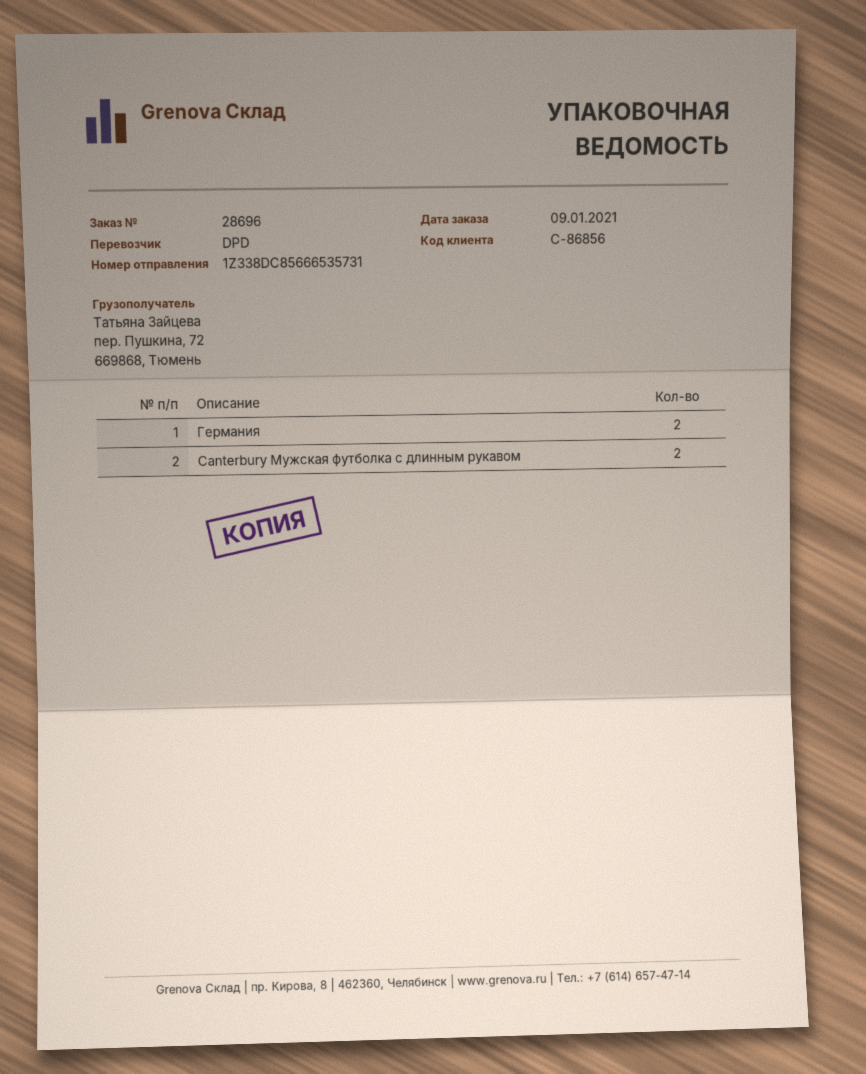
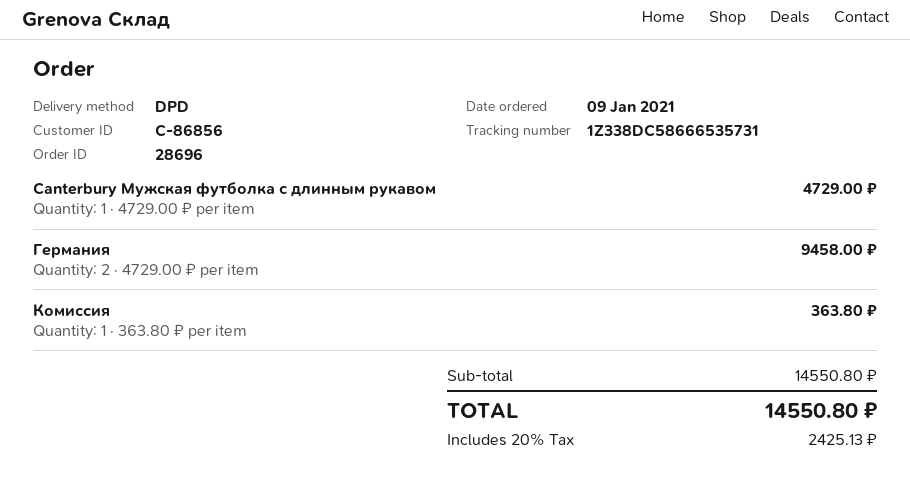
tracking number: 1Z338DC85666535731 -> 1Z338DC58666535731
Canterbury Мужская футболка с длинным рукавом: 2 -> 1
Комиссия: none -> 1

